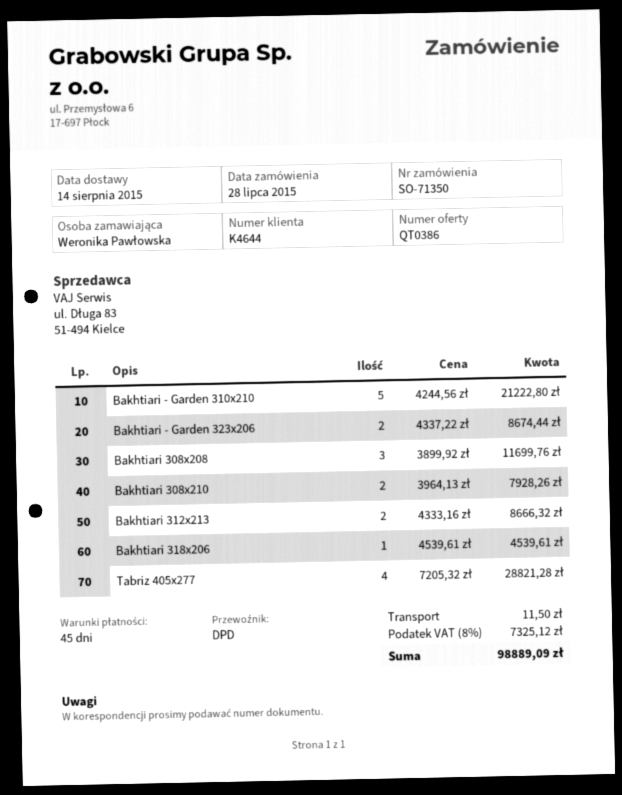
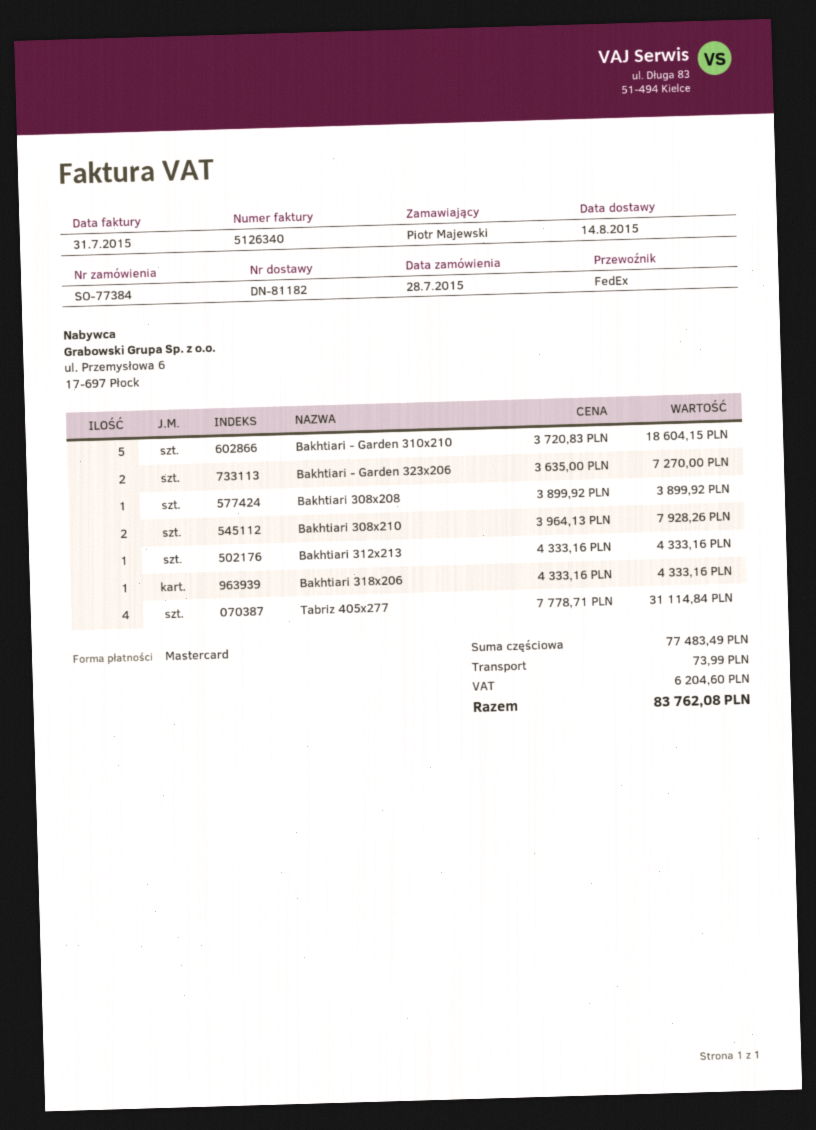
order number: SO-71350 -> SO-77384
ordered by: Weronika Pawłowska -> Piotr Majewski
shipping method: DPD -> FedEx
Bakhtiari - Garden 310x210: 5 x 4244.56 = 21222.80 -> 5 x 3720.83 = 18604.15
Bakhtiari - Garden 323x206: 2 x 4337.22 = 8674.44 -> 2 x 3635.00 = 7270.00
Bakhtiari 308x208: 3 x 3899.92 = 11699.76 -> 1 x 3899.92 = 3899.92
Bakhtiari 312x213: 2 x 4333.16 = 8666.32 -> 1 x 4333.16 = 4333.16
Bakhtiari 318x206: 1 x 4539.61 = 4539.61 -> 1 x 4333.16 = 4333.16
Tabriz 405x277: 4 x 7205.32 = 28821.28 -> 4 x 7778.71 = 31114.84
shipping: 11.50 -> 73.99
tax: 7325.12 -> 6204.60
total: 98889.09 -> 83762.08

